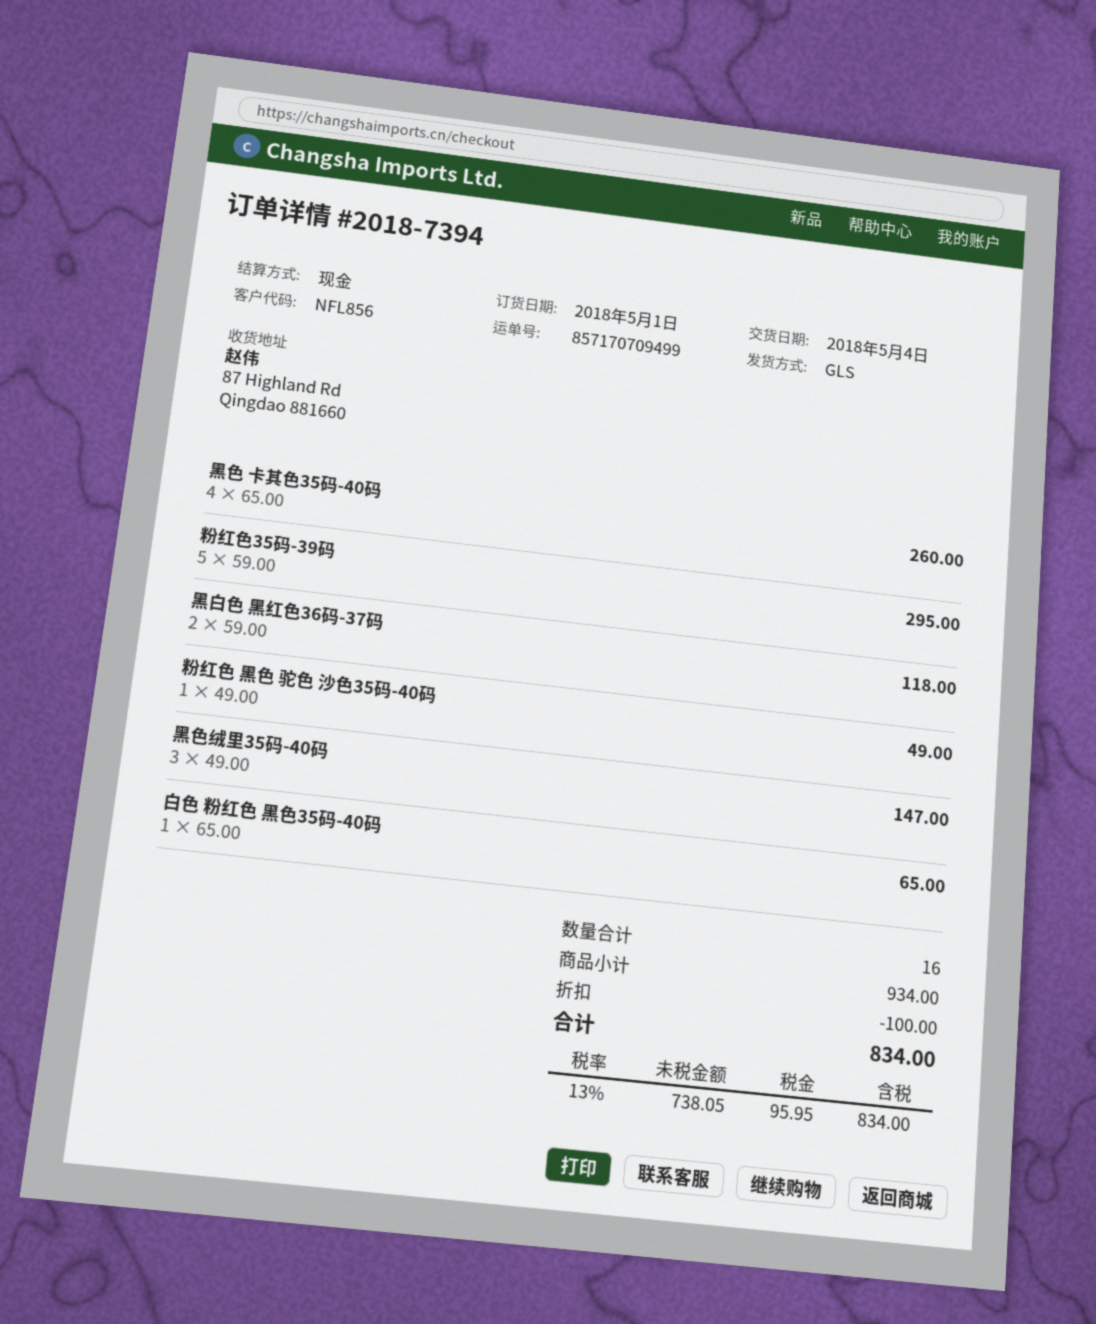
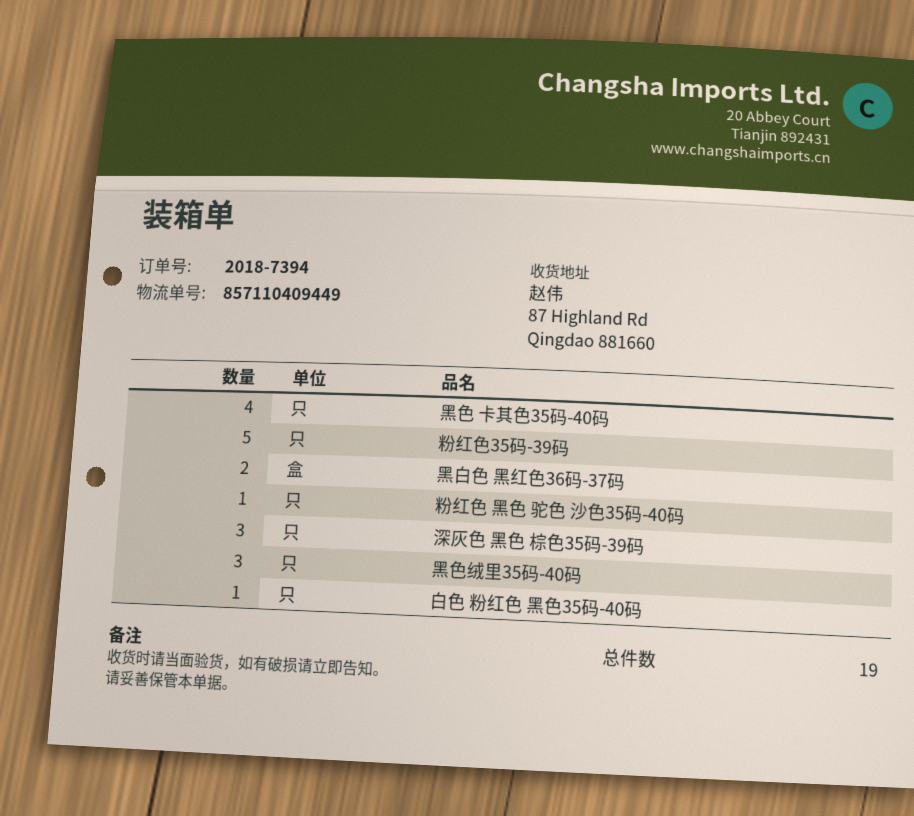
tracking number: 857170709499 -> 857110409449
深灰色 黑色 棕色35码-39码: none -> 3
total quantity: 16 -> 19

